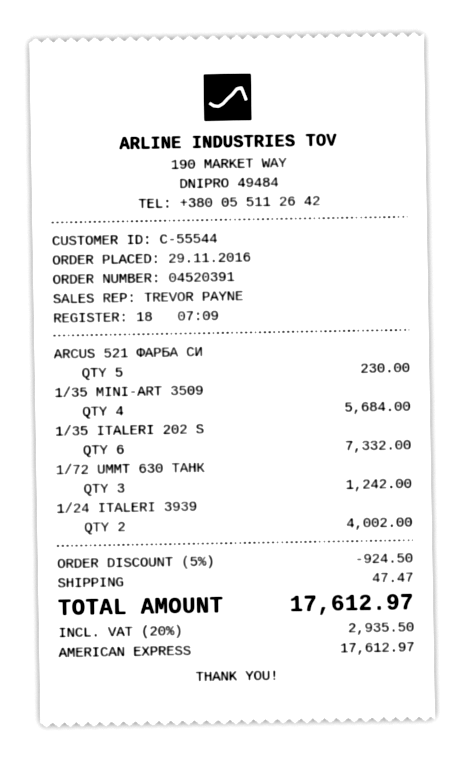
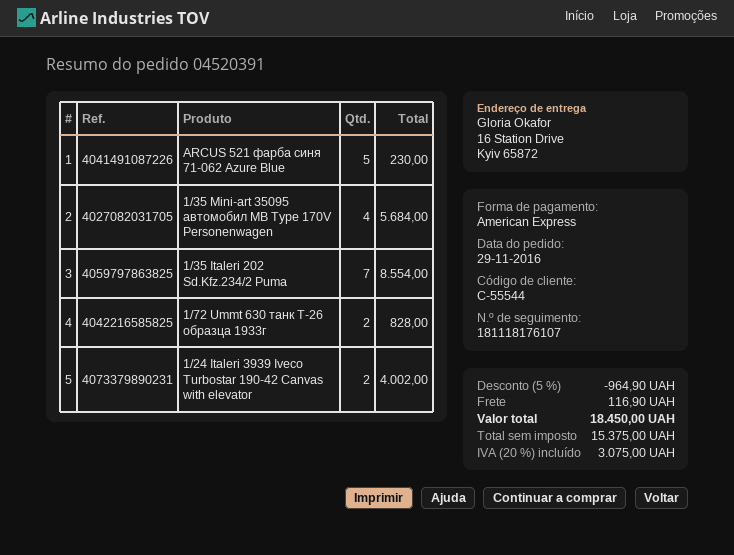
1/35 ITALERI 202 S: 6 for 7332.00 -> 7 for 8554.00
1/72 UMMT 630 ТАНК: 3 for 1242.00 -> 2 for 828.00
discount: 5% = 924.50 -> 5% = 964.90
shipping: 47.47 -> 116.90
tax: 20% = 2935.50 -> 20% = 3075.00
total: 17612.97 -> 18450.00

